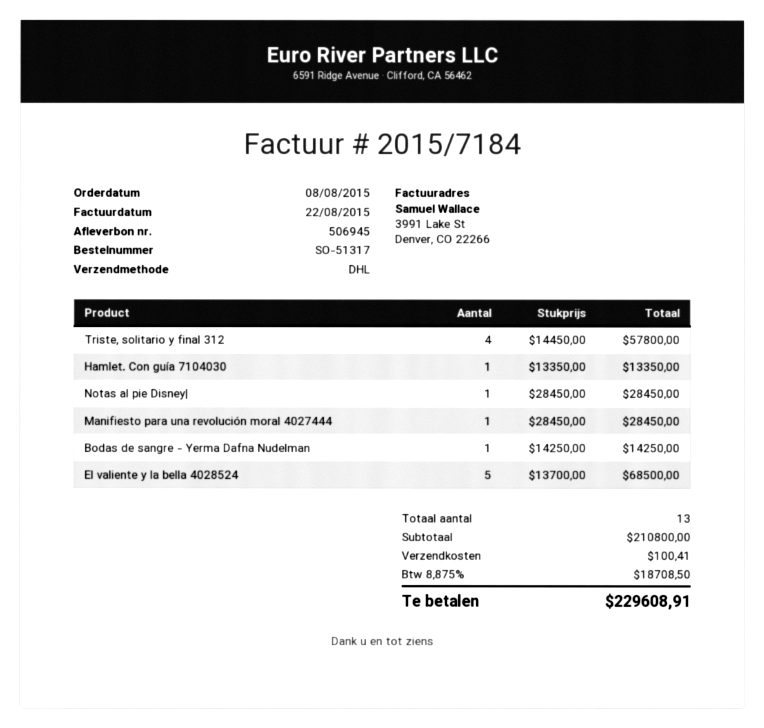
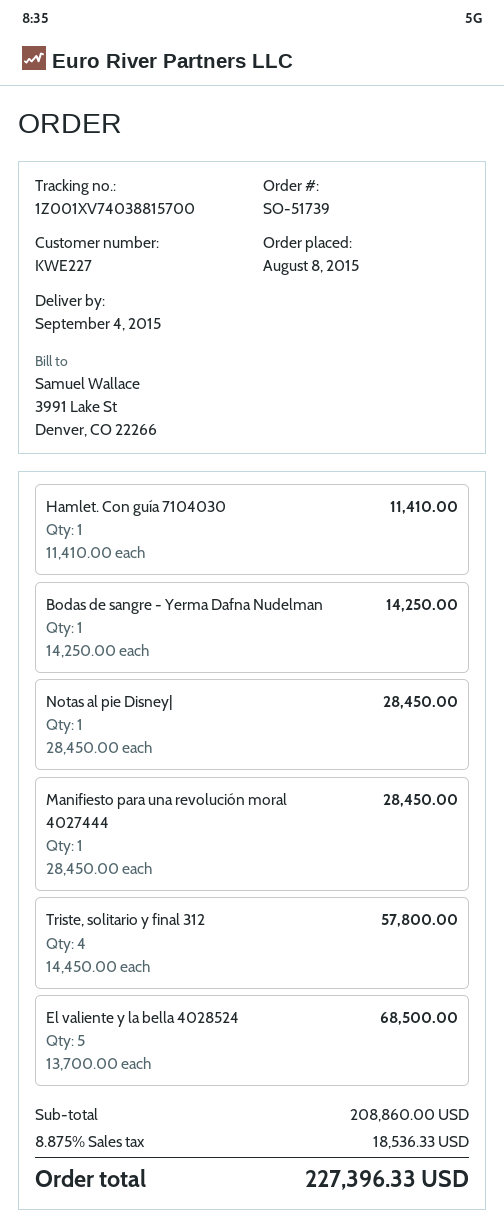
order number: SO-51317 -> SO-51739
Hamlet. Con guía 7104030: 1 x 13350.00 = 13350.00 -> 1 x 11410.00 = 11410.00
subtotal: 210800.00 -> 208860.00
shipping: 100.41 -> none
tax: 8.875% = 18708.50 -> 8.875% = 18536.33
total: 229608.91 -> 227396.33

